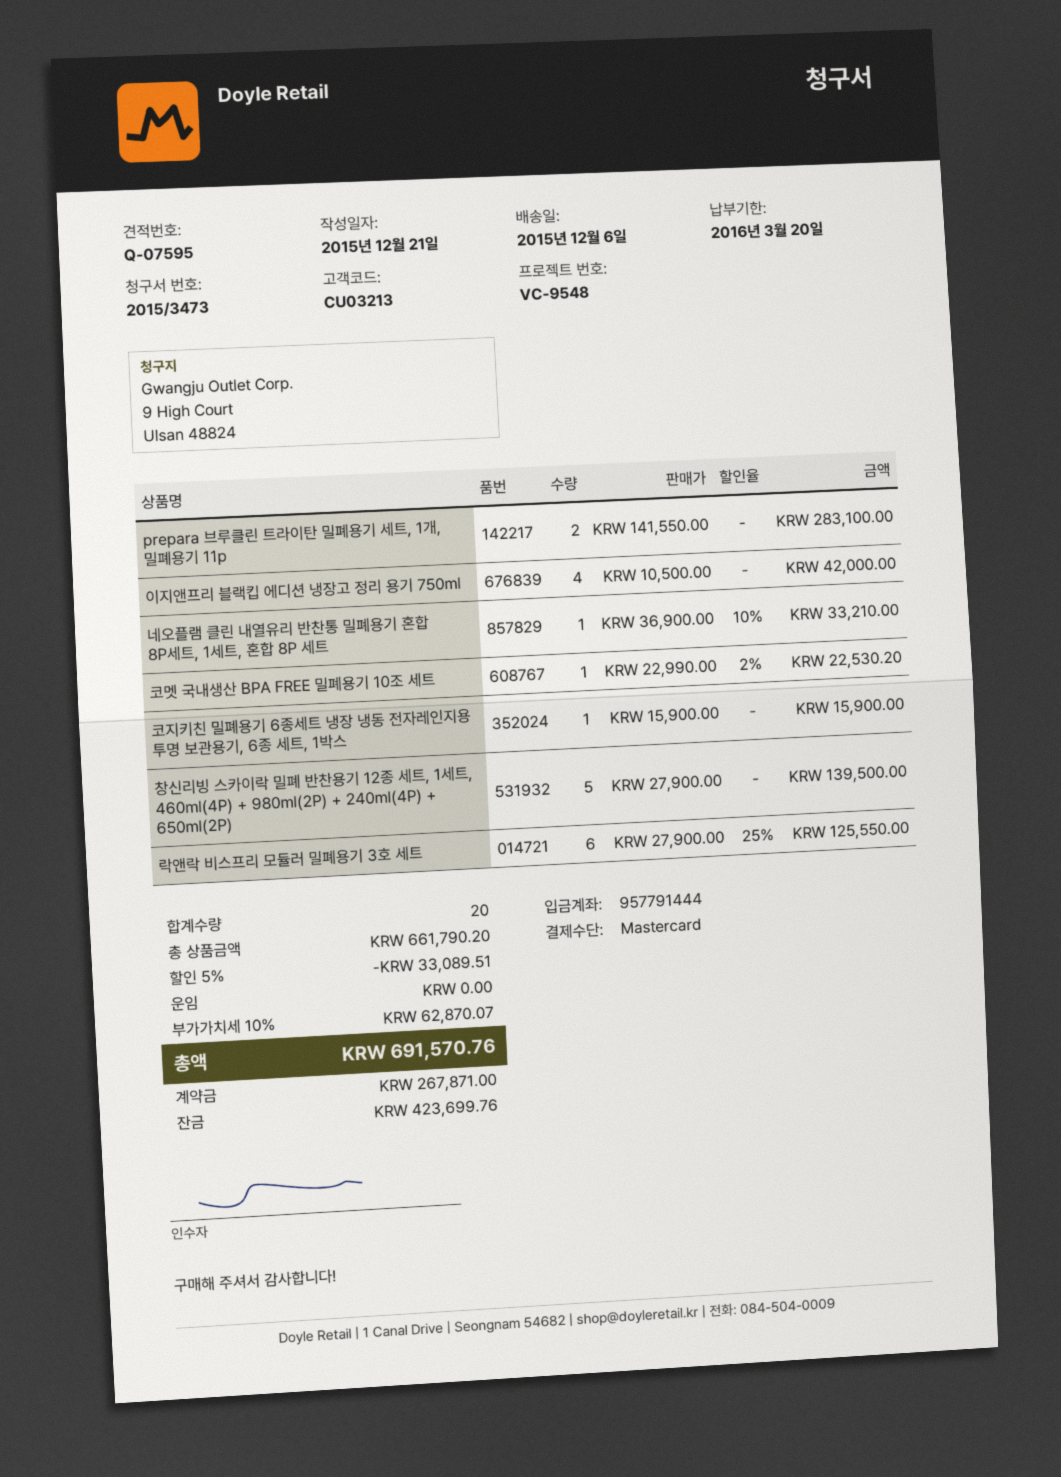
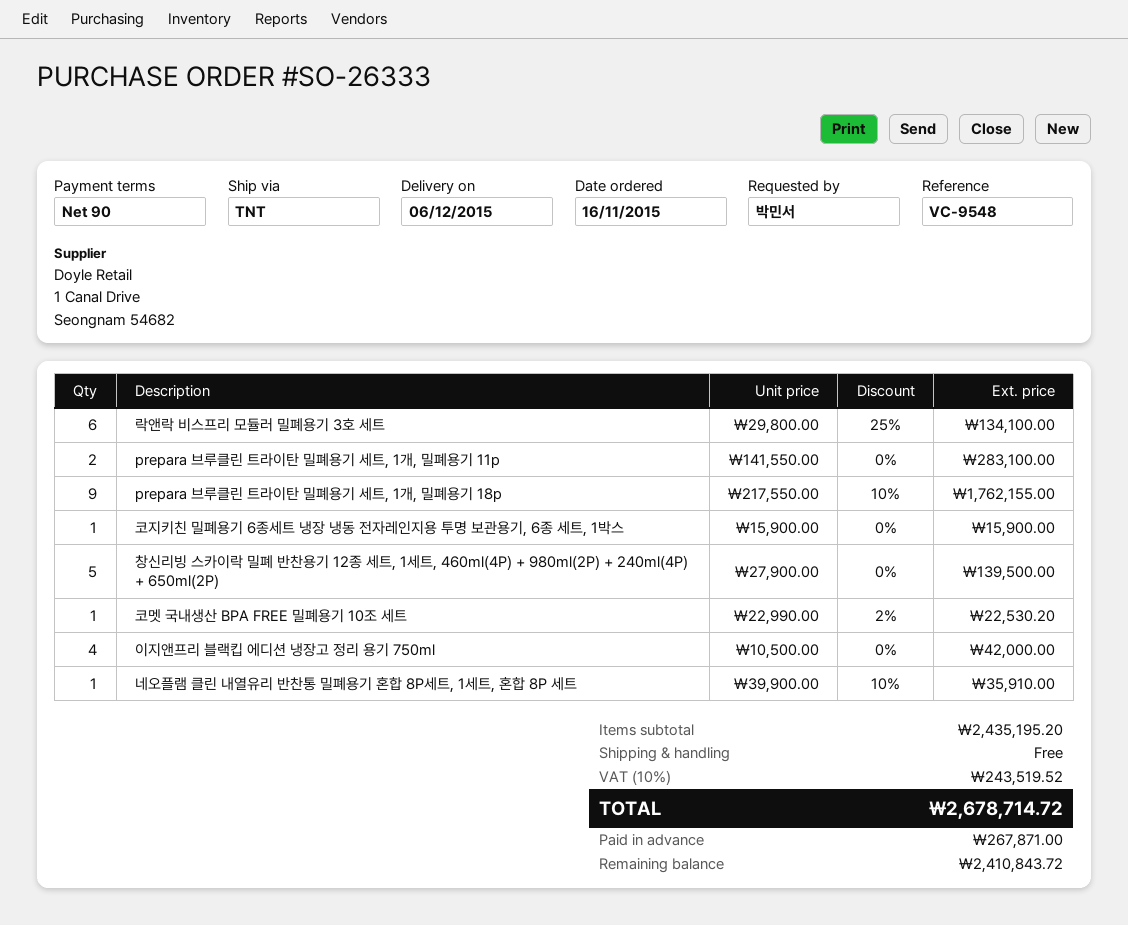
네오플램 클린 내열유리 반찬통 밀폐용기 혼합 8P세트, 1세트, 혼합 8P 세트: 1 x 36900.00 - 10% = 33210.00 -> 1 x 39900.00 - 10% = 35910.00
락앤락 비스프리 모듈러 밀폐용기 3호 세트: 6 x 27900.00 - 25% = 125550.00 -> 6 x 29800.00 - 25% = 134100.00
prepara 브루클린 트라이탄 밀폐용기 세트, 1개, 밀폐용기 18p: none -> 9 x 217550.00 - 10% = 1762155.00
subtotal: 661790.20 -> 2435195.20
discount: 5% = 33089.51 -> none
tax: 10% = 62870.07 -> 10% = 243519.52
total: 691570.76 -> 2678714.72
balance: 423699.76 -> 2410843.72

